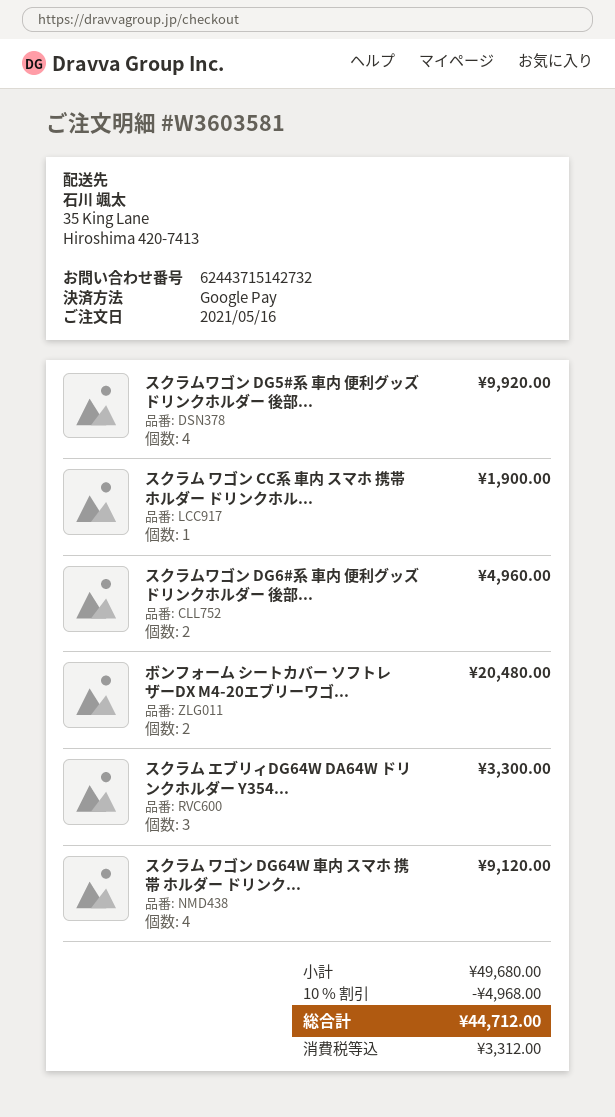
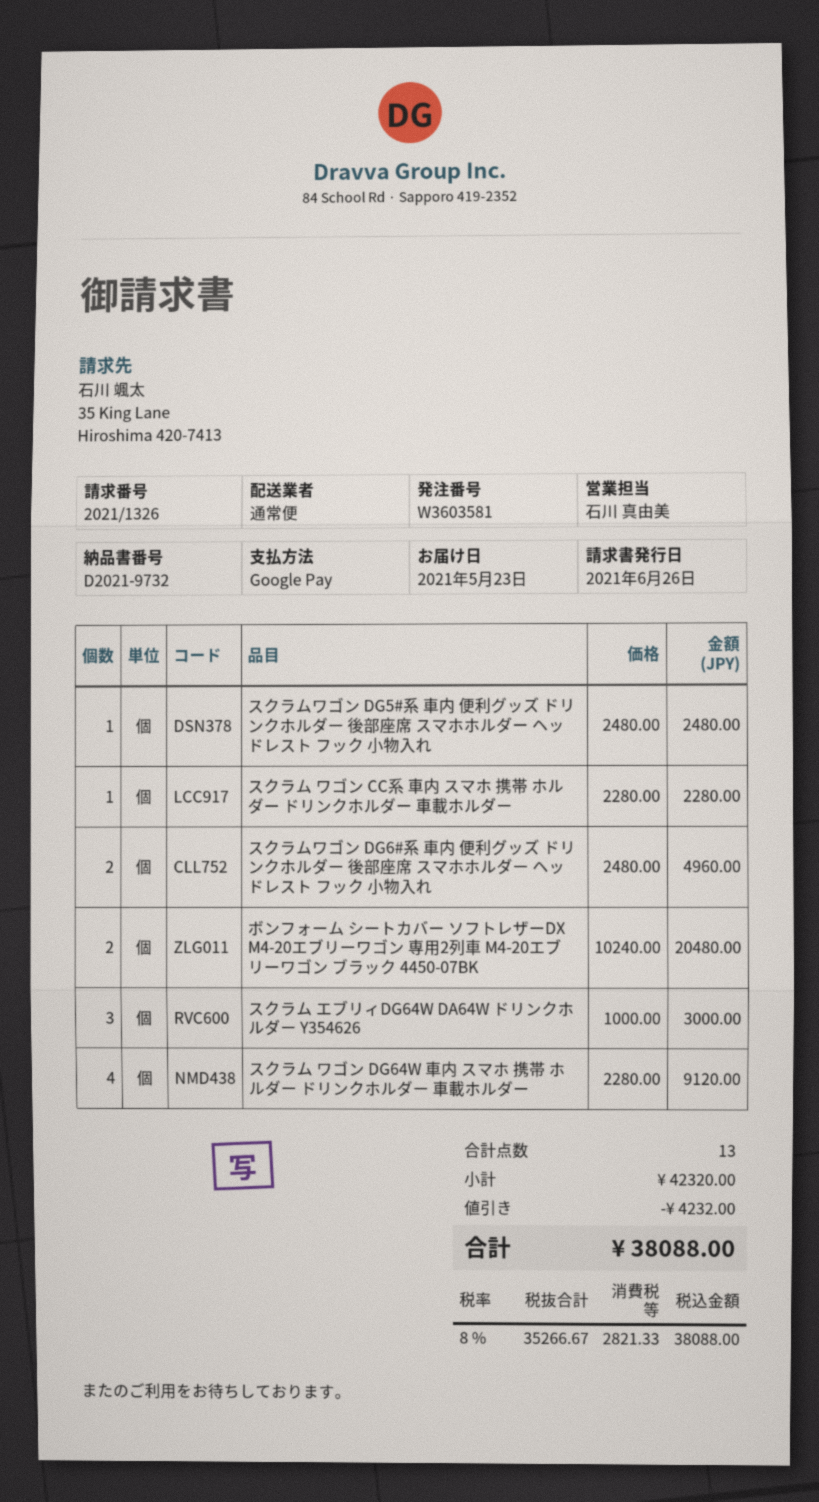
スクラムワゴン DG5#系 車内 便利グッズ ドリンクホルダー 後部...: 4 for 9920.00 -> 1 for 2480.00
スクラム ワゴン CC系 車内 スマホ 携帯 ホルダー ドリンクホル...: 1 for 1900.00 -> 1 for 2280.00
スクラム エブリィDG64W DA64W ドリンクホルダー Y354...: 3 for 3300.00 -> 3 for 3000.00
subtotal: 49680.00 -> 42320.00
discount: 4968.00 -> 4232.00
tax: 3312.00 -> 2821.33
total: 44712.00 -> 38088.00

